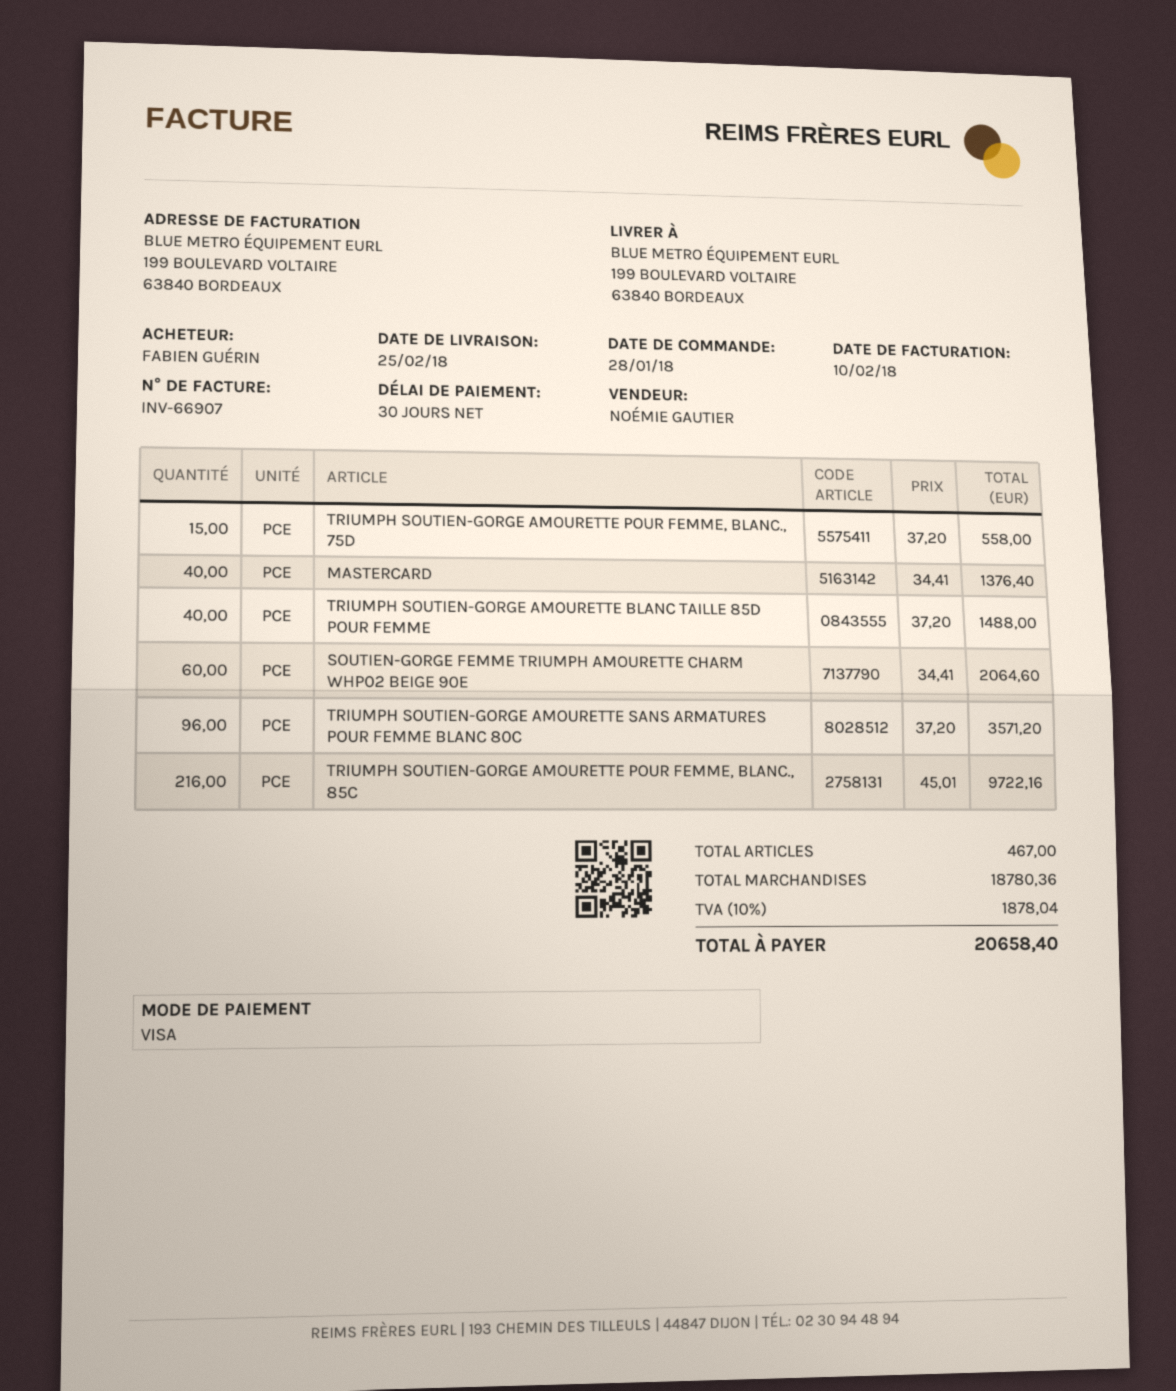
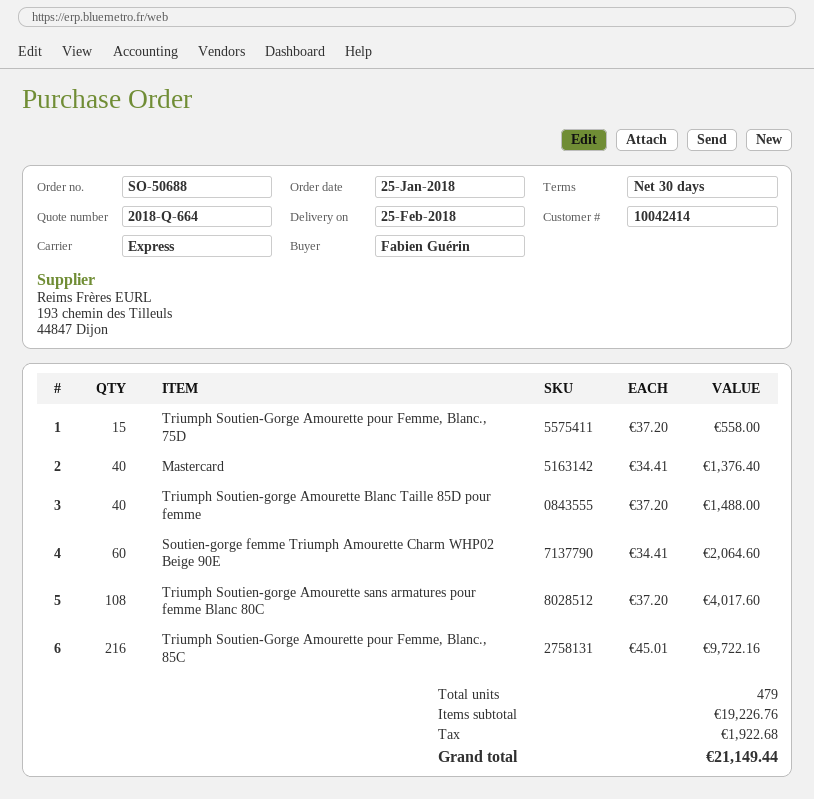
order date: 2018-01-28 -> 2018-01-25
TRIUMPH SOUTIEN-GORGE AMOURETTE SANS ARMATURES POUR FEMME BLANC 80C: 96 x 37.20 = 3571.20 -> 108 x 37.20 = 4017.60
total quantity: 467 -> 479
subtotal: 18780.36 -> 19226.76
tax: 1878.04 -> 1922.68
total: 20658.40 -> 21149.44

